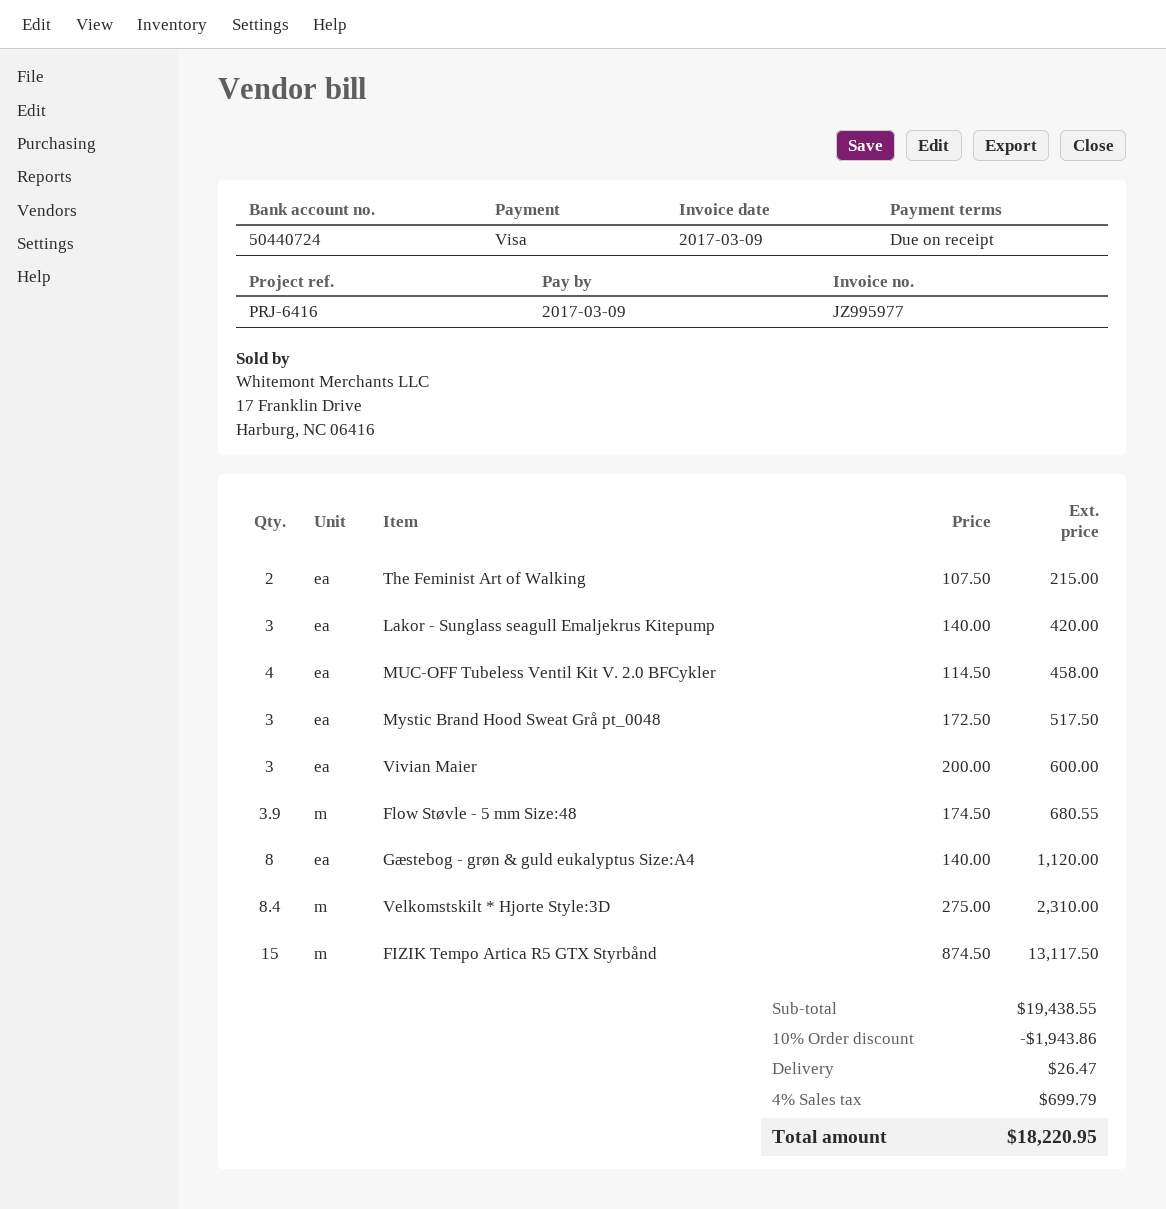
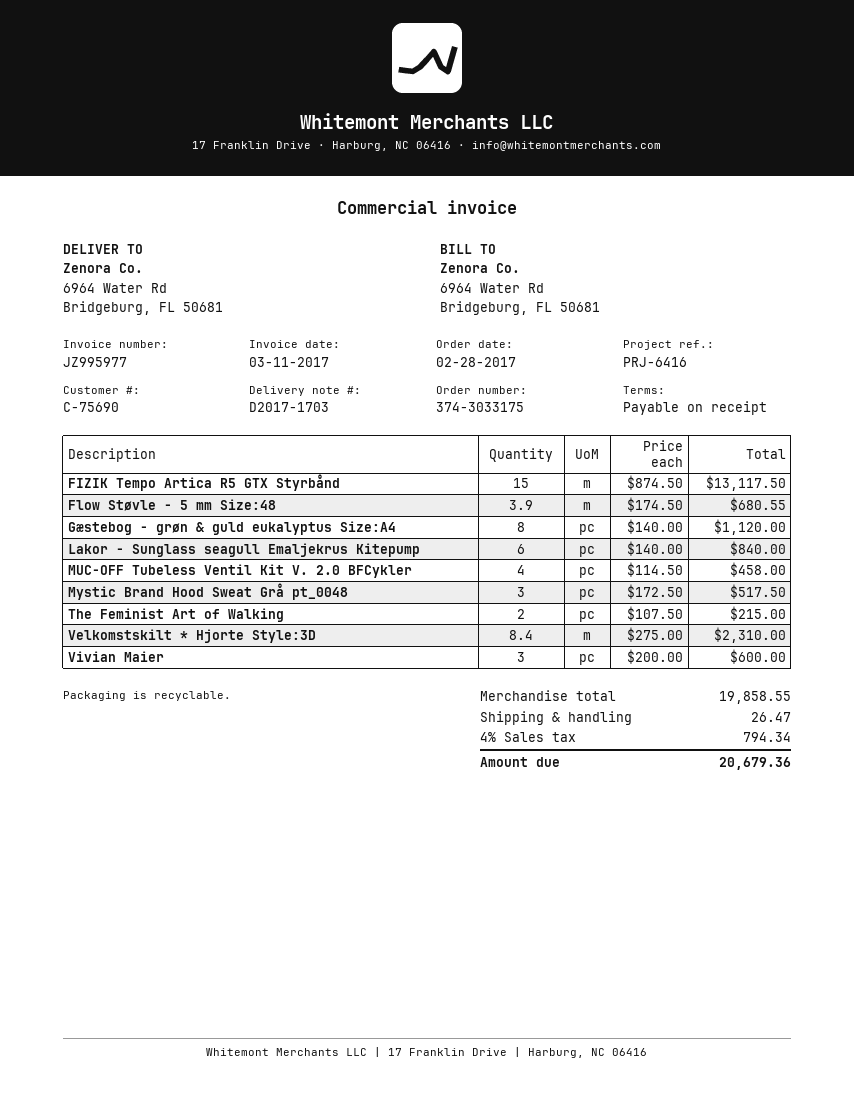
invoice date: 2017-03-09 -> 2017-03-11
Lakor - Sunglass seagull Emaljekrus Kitepump: 3 x 140.00 = 420.00 -> 6 x 140.00 = 840.00
subtotal: 19438.55 -> 19858.55
discount: 10% = 1943.86 -> none
tax: 4% = 699.79 -> 4% = 794.34
total: 18220.95 -> 20679.36

